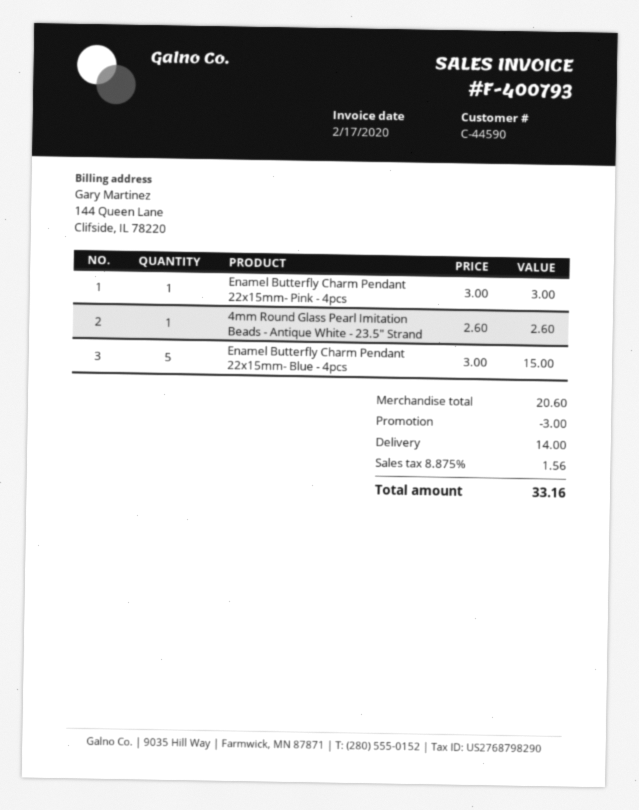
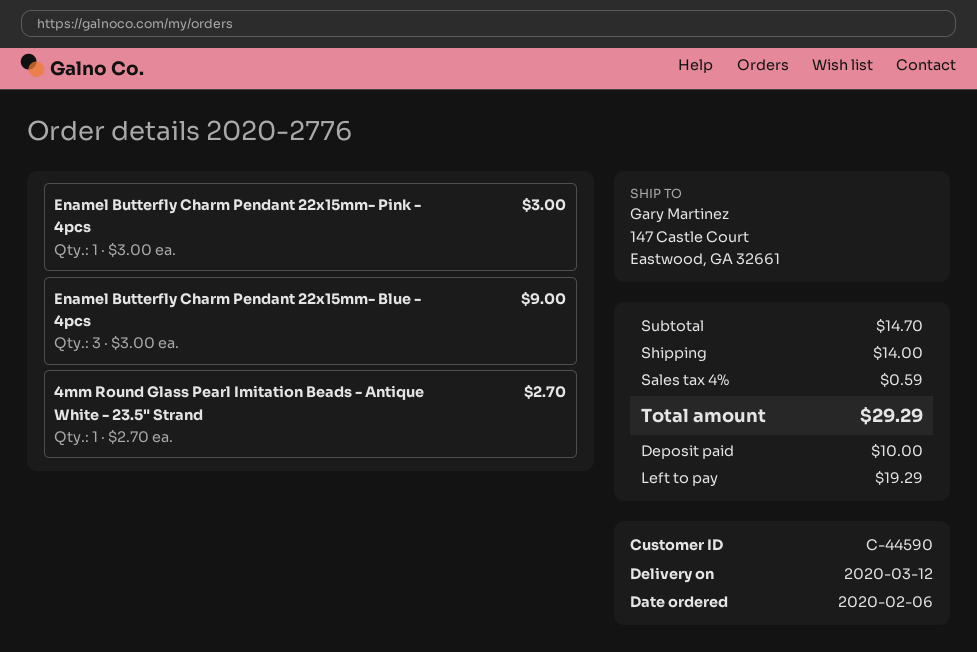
4mm Round Glass Pearl Imitation Beads - Antique White - 23.5" Strand: 1 x 2.60 = 2.60 -> 1 x 2.70 = 2.70
Enamel Butterfly Charm Pendant 22x15mm- Blue - 4pcs: 5 x 3.00 = 15.00 -> 3 x 3.00 = 9.00
subtotal: 20.60 -> 14.70
discount: 3.00 -> none
tax: 8.875% = 1.56 -> 4% = 0.59
total: 33.16 -> 29.29

